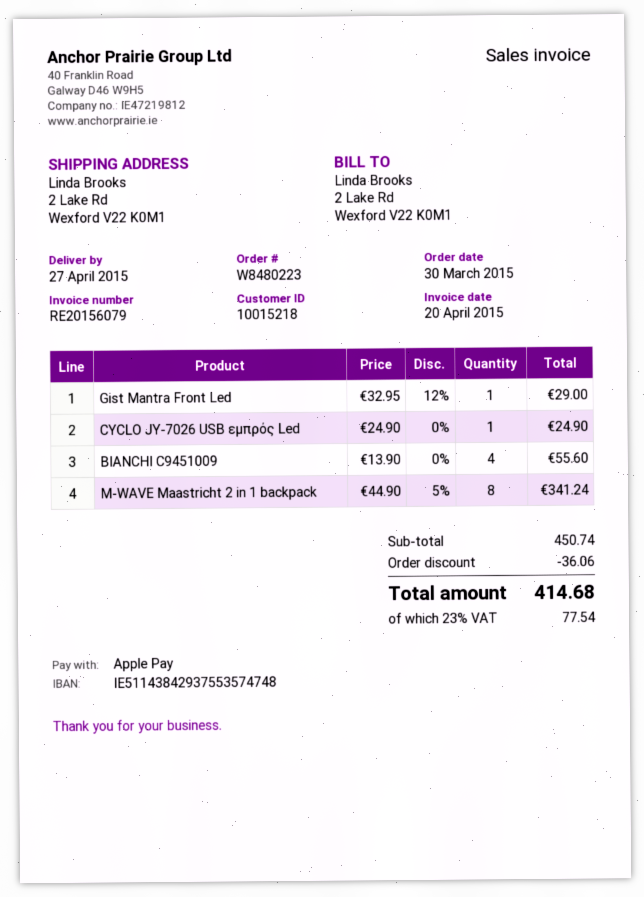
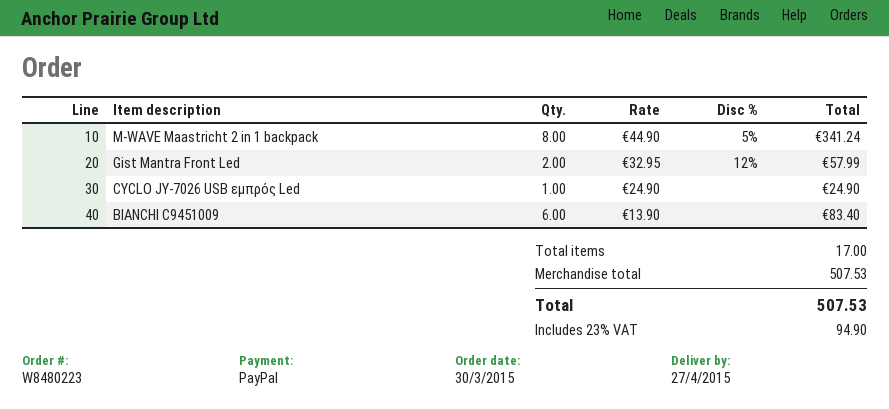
payment method: Apple Pay -> PayPal
Gist Mantra Front Led: 1 x 32.95 - 12% = 29.00 -> 2 x 32.95 - 12% = 57.99
BIANCHI C9451009: 4 x 13.90 = 55.60 -> 6 x 13.90 = 83.40
subtotal: 450.74 -> 507.53
discount: 36.06 -> none
tax: 23% = 77.54 -> 23% = 94.90
total: 414.68 -> 507.53

